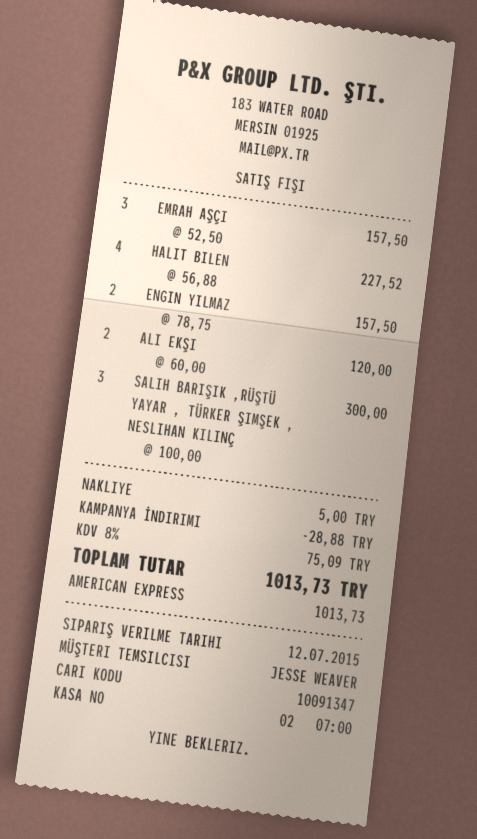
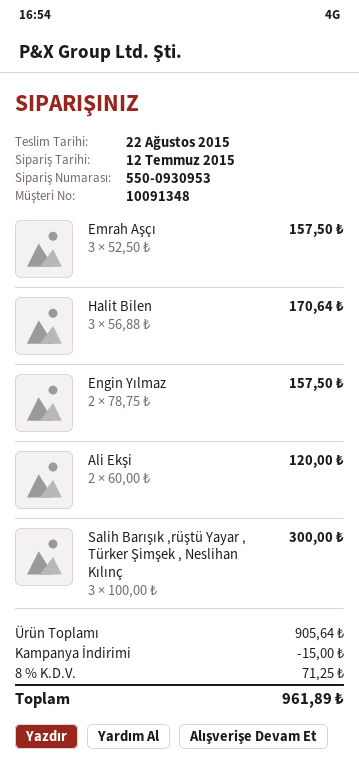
customer number: 10091347 -> 10091348
HALIT BILEN: 4 x 56.88 = 227.52 -> 3 x 56.88 = 170.64
discount: 28.88 -> 15.00
shipping: 5.00 -> none
tax: 8% = 75.09 -> 8% = 71.25
total: 1013.73 -> 961.89

